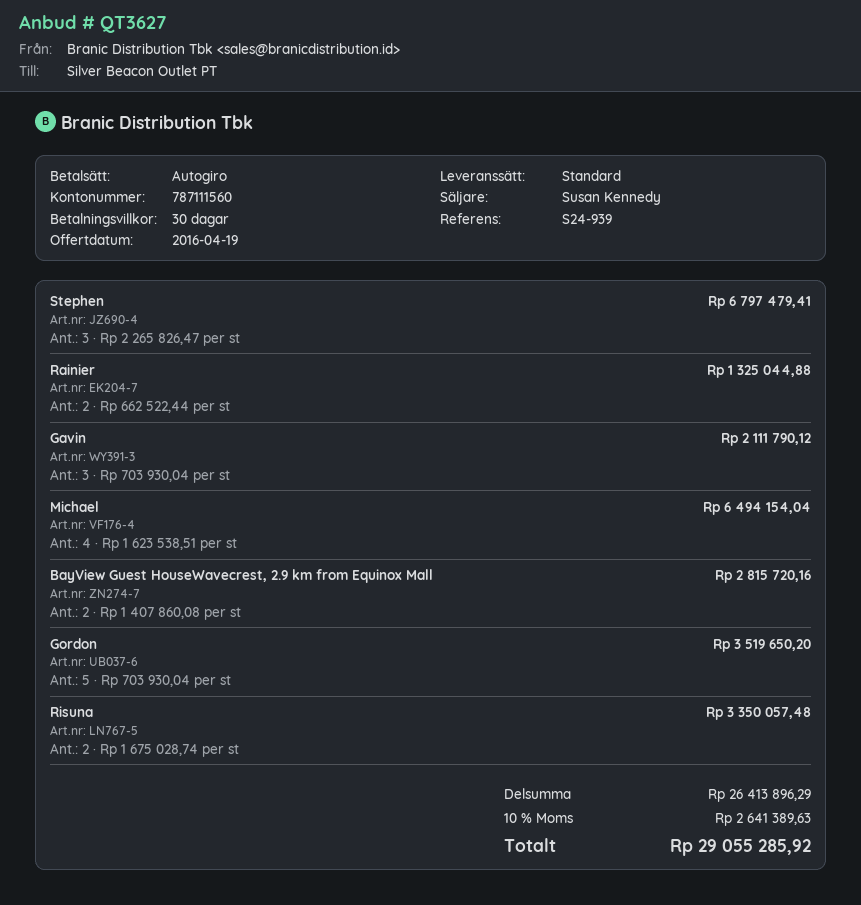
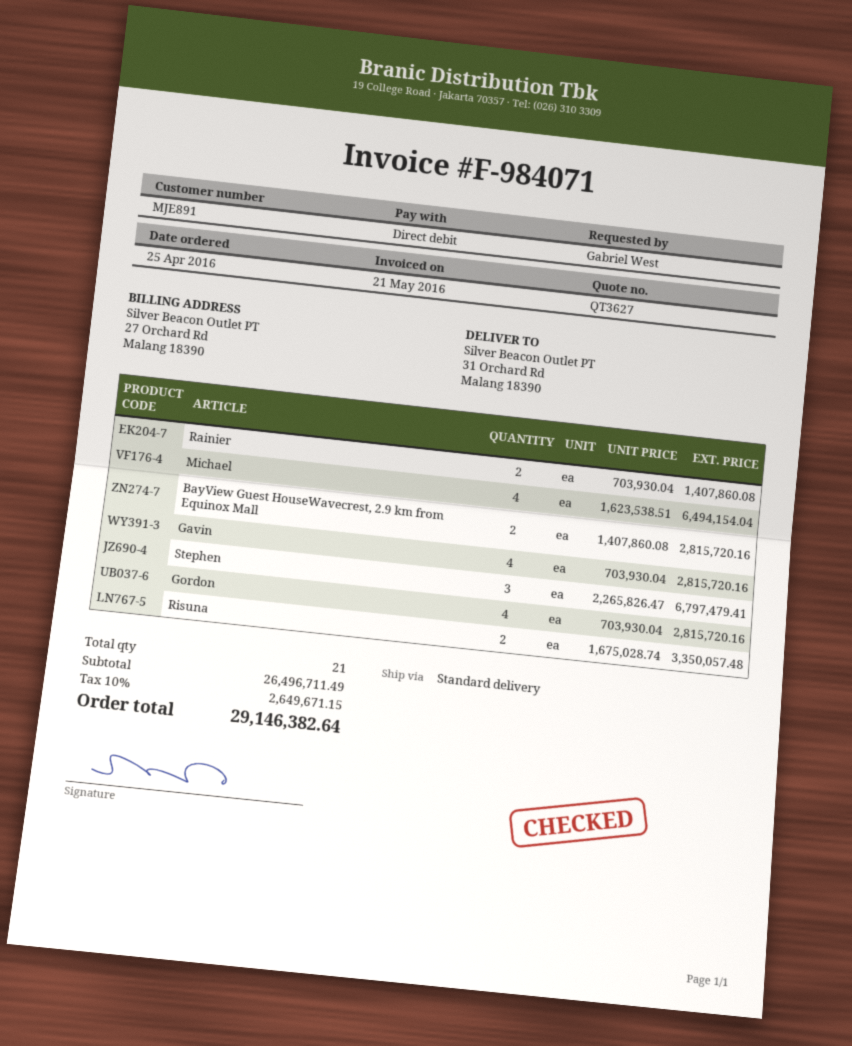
Rainier: 2 x 662522.44 = 1325044.88 -> 2 x 703930.04 = 1407860.08
Gavin: 3 x 703930.04 = 2111790.12 -> 4 x 703930.04 = 2815720.16
Gordon: 5 x 703930.04 = 3519650.20 -> 4 x 703930.04 = 2815720.16
subtotal: 26413896.29 -> 26496711.49
tax: 10% = 2641389.63 -> 10% = 2649671.15
total: 29055285.92 -> 29146382.64

